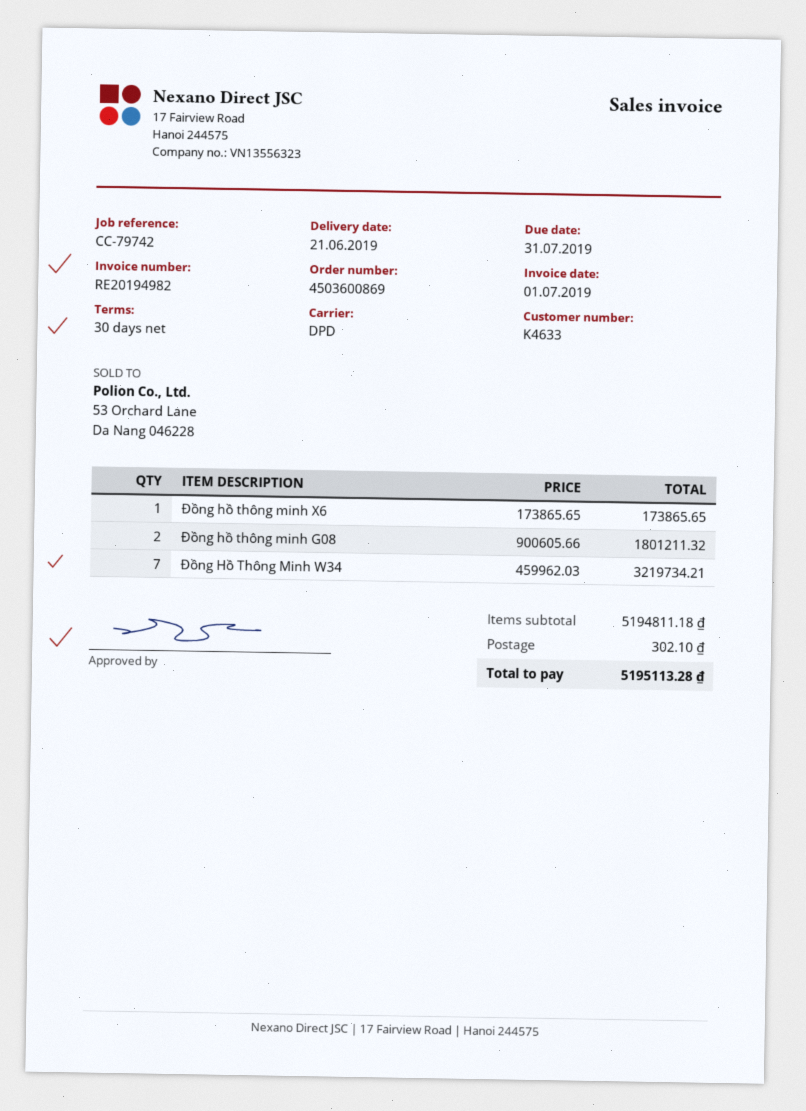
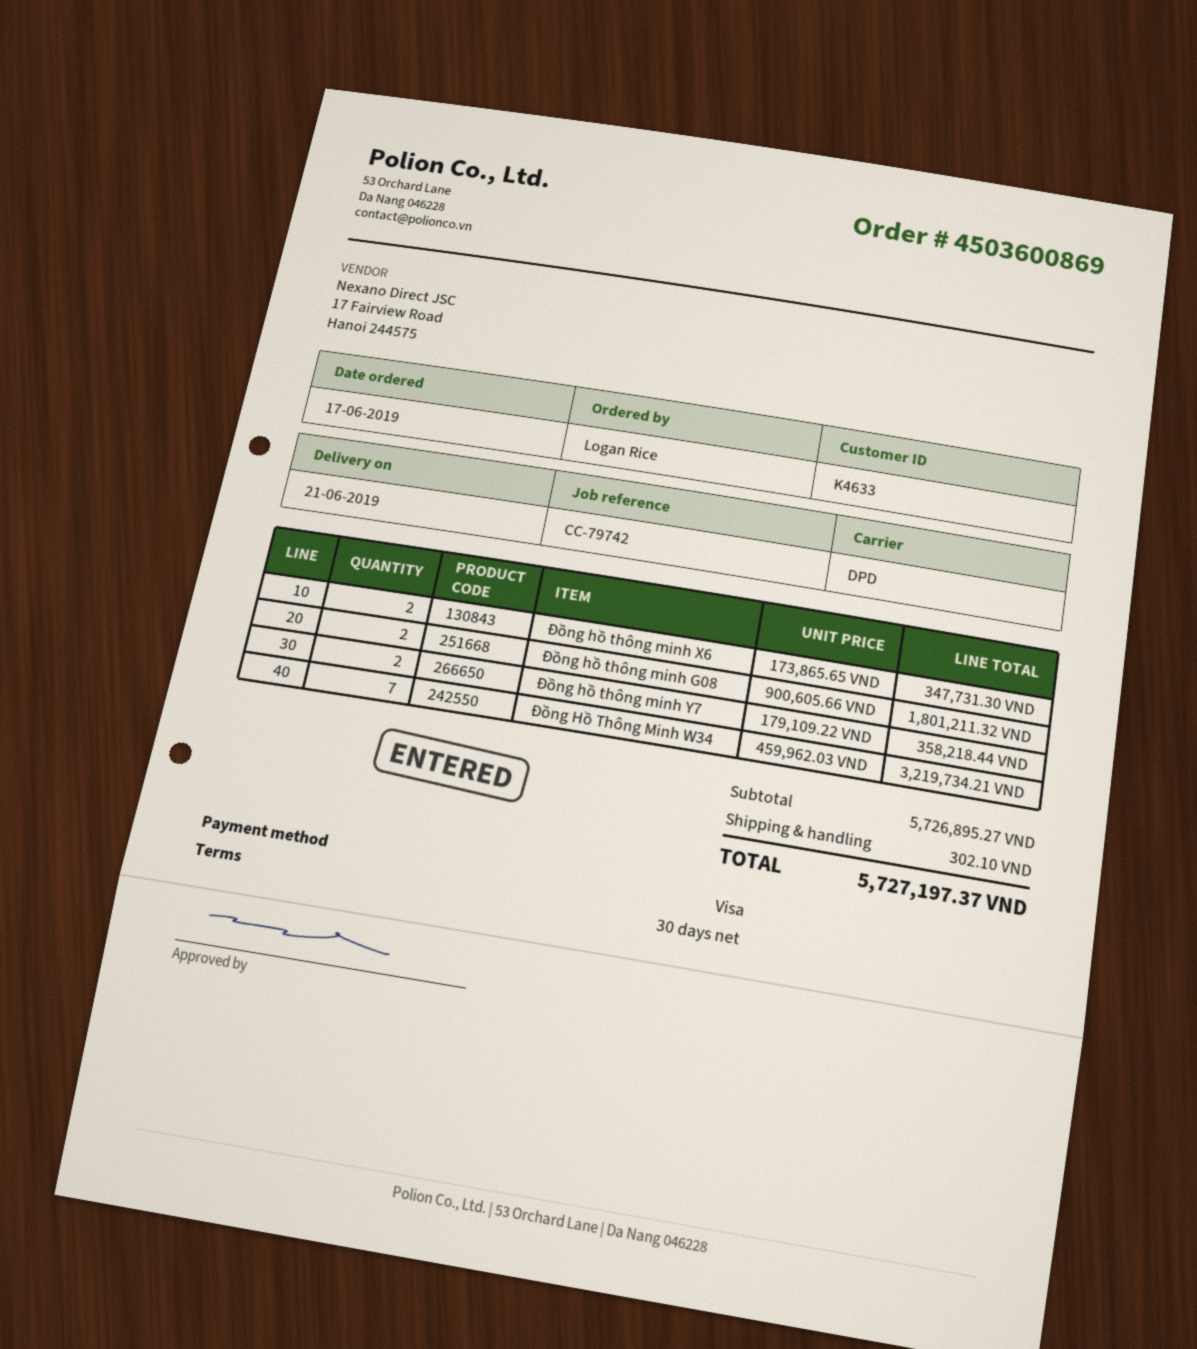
Đồng hồ thông minh X6: 1 x 173865.65 = 173865.65 -> 2 x 173865.65 = 347731.30
Đồng hồ thông minh Y7: none -> 2 x 179109.22 = 358218.44
subtotal: 5194811.18 -> 5726895.27
total: 5195113.28 -> 5727197.37

